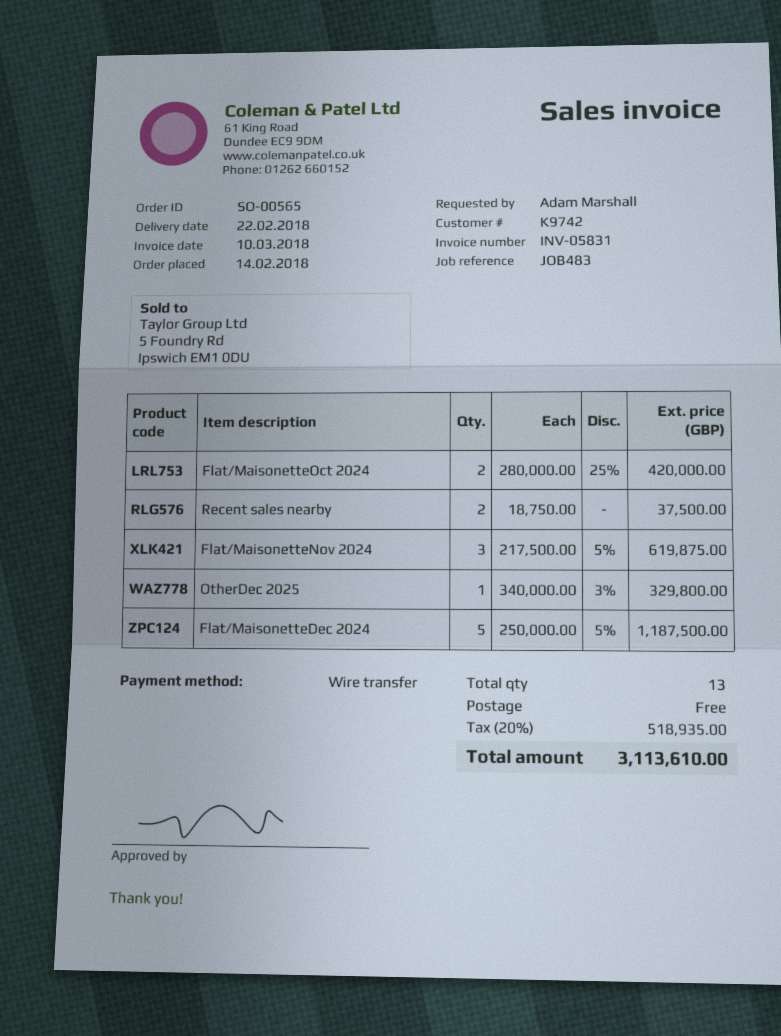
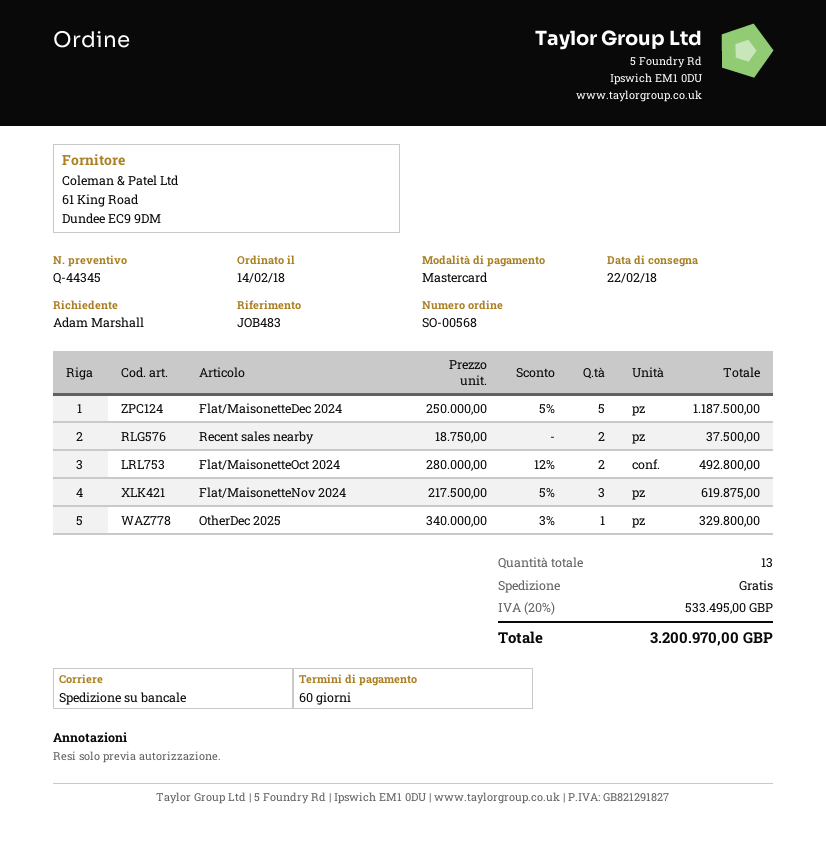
order number: SO-00565 -> SO-00568
payment method: bank transfer -> Mastercard
Flat/MaisonetteOct 2024: 2 x 280000.00 - 25% = 420000.00 -> 2 x 280000.00 - 12% = 492800.00
tax: 20% = 518935.00 -> 20% = 533495.00
total: 3113610.00 -> 3200970.00

